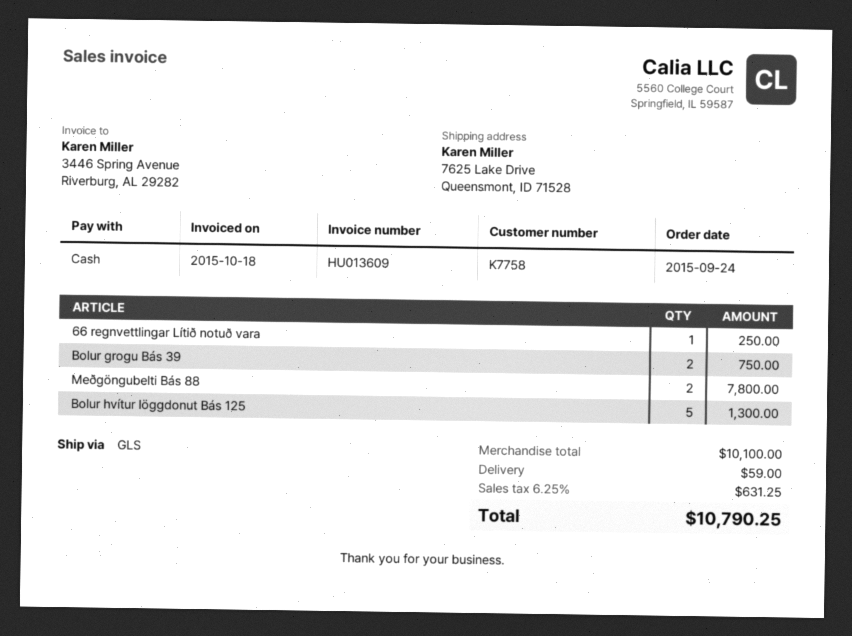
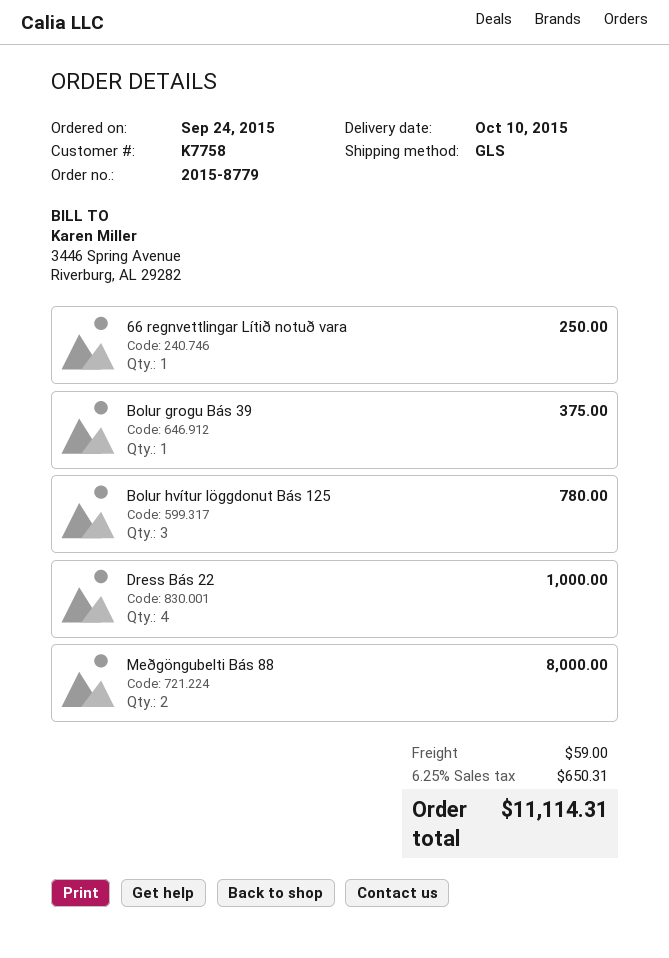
Bolur grogu Bás 39: 2 for 750.00 -> 1 for 375.00
Meðgöngubelti Bás 88: 2 for 7800.00 -> 2 for 8000.00
Bolur hvítur löggdonut Bás 125: 5 for 1300.00 -> 3 for 780.00
Dress Bás 22: none -> 4 for 1000.00
tax: 6.25% = 631.25 -> 6.25% = 650.31
total: 10790.25 -> 11114.31

